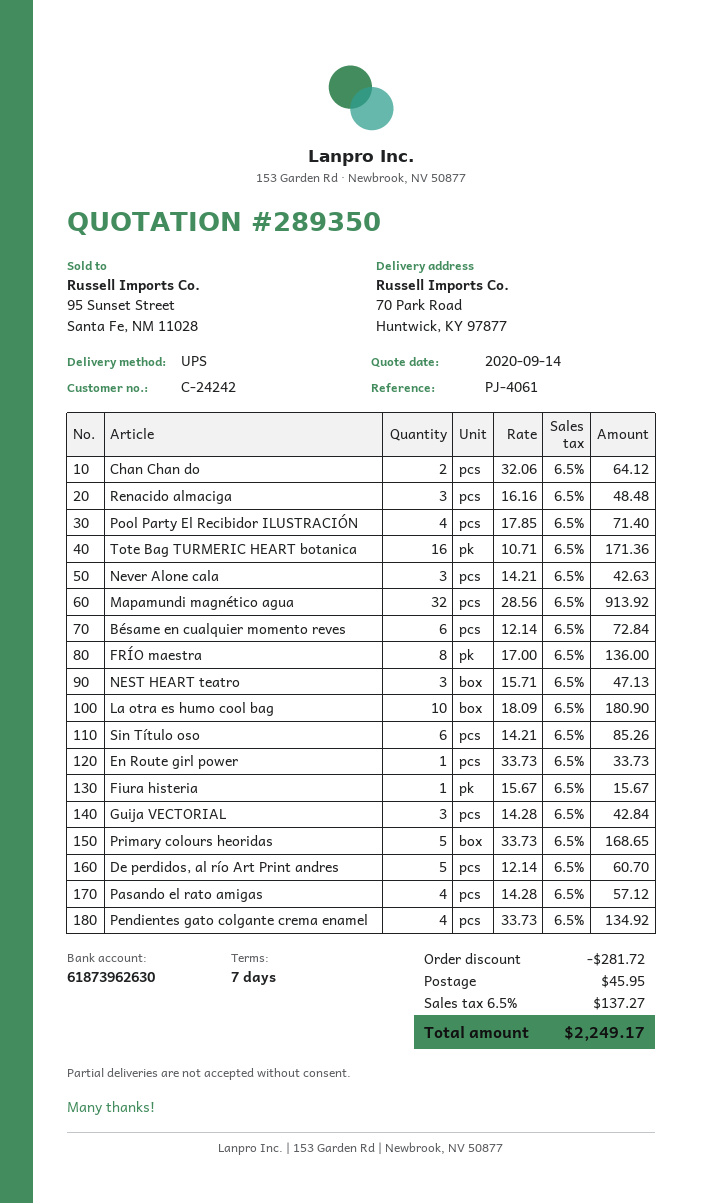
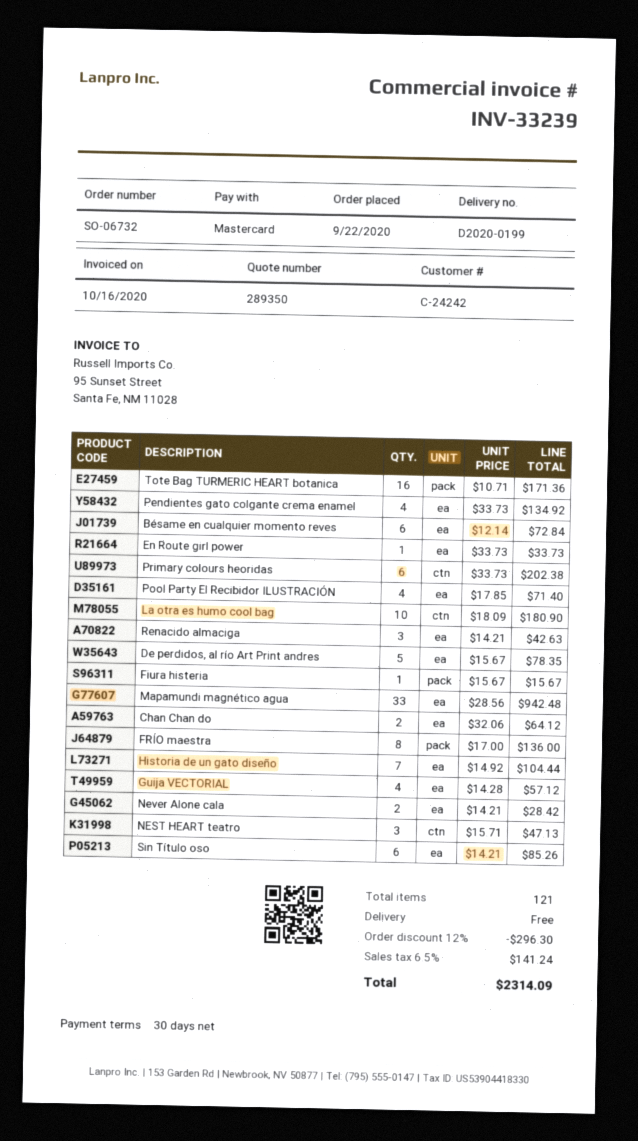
payment terms: 7 days -> 30 days
Renacido almaciga: 3 x 16.16 = 48.48 -> 3 x 14.21 = 42.63
Never Alone cala: 3 x 14.21 = 42.63 -> 2 x 14.21 = 28.42
Mapamundi magnético agua: 32 x 28.56 = 913.92 -> 33 x 28.56 = 942.48
Guija VECTORIAL: 3 x 14.28 = 42.84 -> 4 x 14.28 = 57.12
Primary colours heoridas: 5 x 33.73 = 168.65 -> 6 x 33.73 = 202.38
De perdidos, al río Art Print andres: 5 x 12.14 = 60.70 -> 5 x 15.67 = 78.35
Pasando el rato amigas: 4 x 14.28 = 57.12 -> none
Historia de un gato diseño: none -> 7 x 14.92 = 104.44
discount: 281.72 -> 296.30
shipping: 45.95 -> 0.00
tax: 6.5% = 137.27 -> 6.5% = 141.24
total: 2249.17 -> 2314.09

